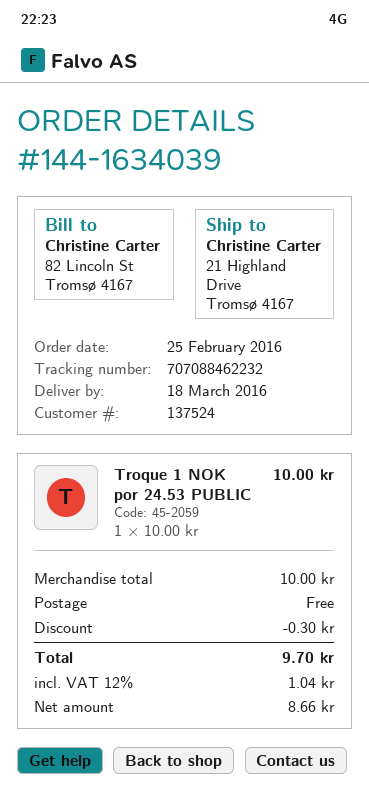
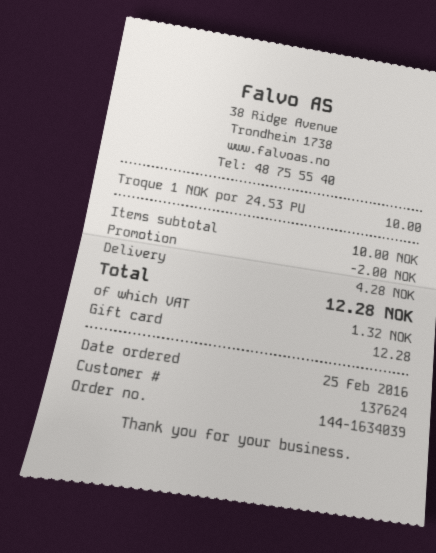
customer number: 137524 -> 137624
discount: 0.30 -> 2.00
shipping: 0.00 -> 4.28
tax: 1.04 -> 1.32
total: 9.70 -> 12.28

